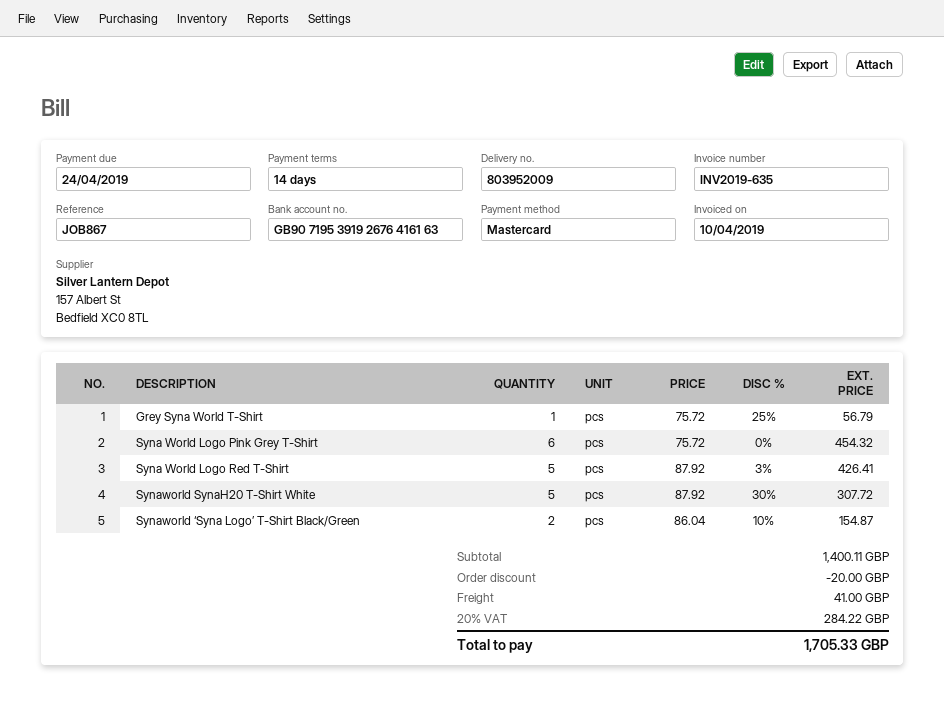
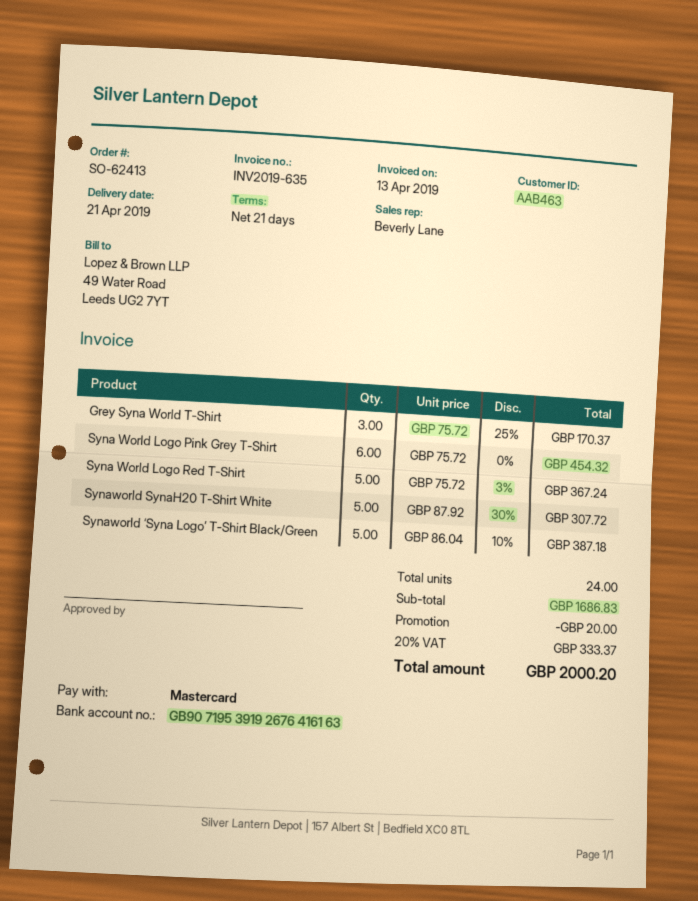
invoice date: 2019-04-10 -> 2019-04-13
payment terms: 14 days -> 21 days
Grey Syna World T-Shirt: 1 x 75.72 - 25% = 56.79 -> 3 x 75.72 - 25% = 170.37
Syna World Logo Red T-Shirt: 5 x 87.92 - 3% = 426.41 -> 5 x 75.72 - 3% = 367.24
Synaworld ‘Syna Logo’ T-Shirt Black/Green: 2 x 86.04 - 10% = 154.87 -> 5 x 86.04 - 10% = 387.18
subtotal: 1400.11 -> 1686.83
shipping: 41.00 -> none
tax: 20% = 284.22 -> 20% = 333.37
total: 1705.33 -> 2000.20

